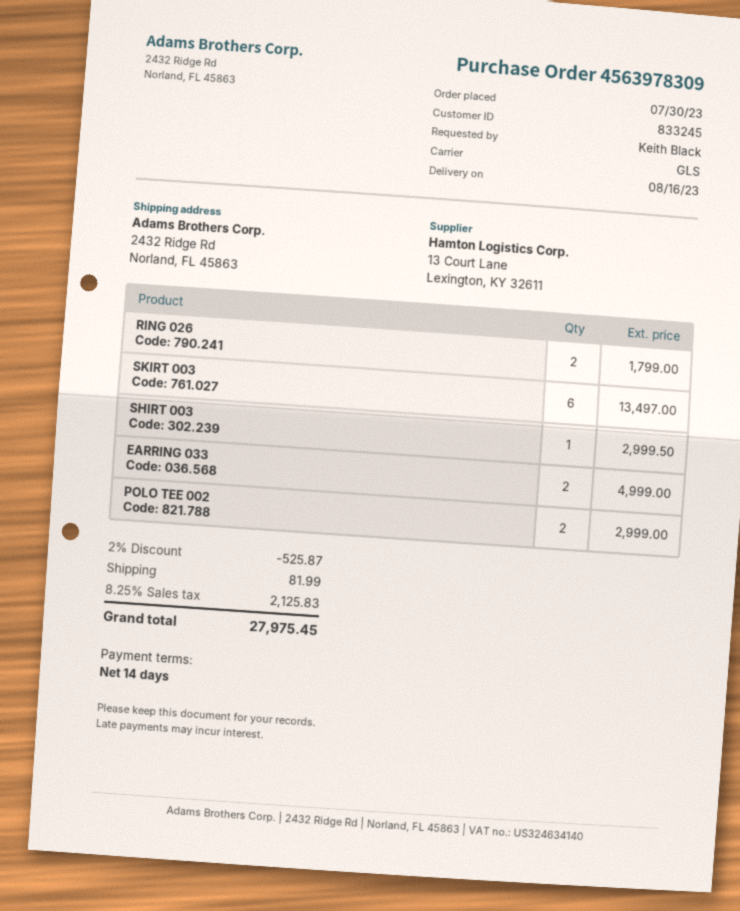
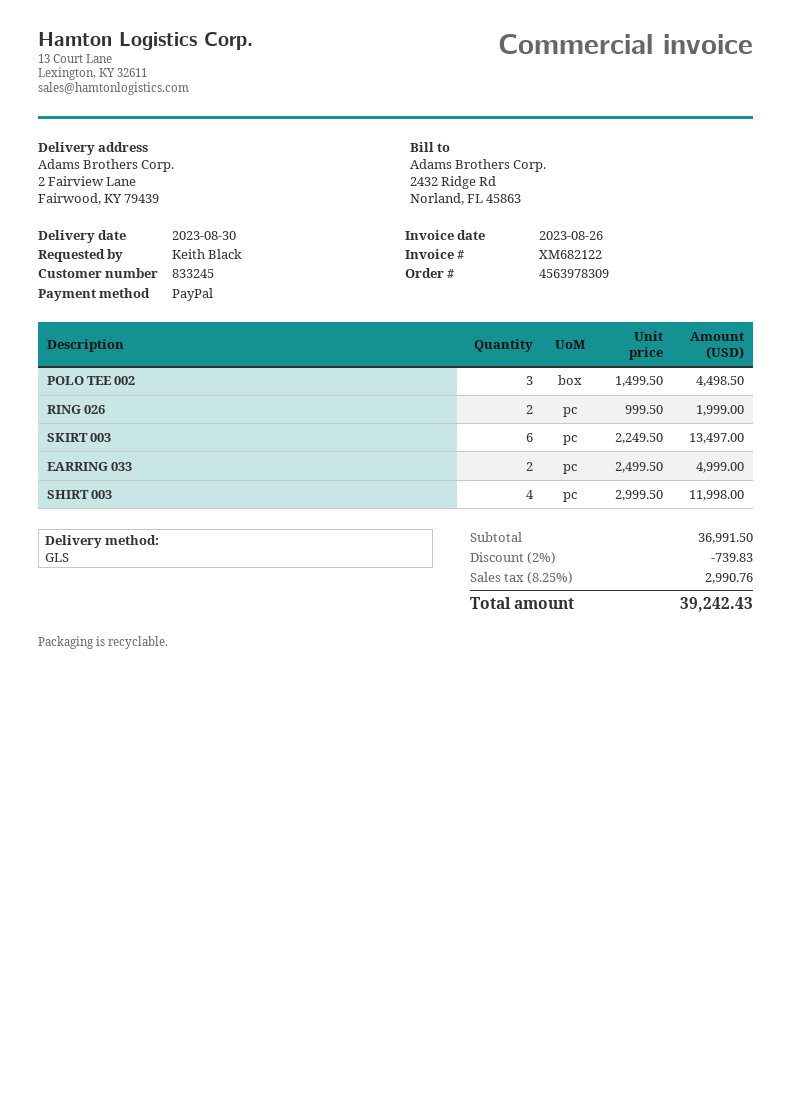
delivery date: 2023-08-16 -> 2023-08-30
ship to: 2432 Ridge Rd, Norland, FL 45863 -> 2 Fairview Lane, Fairwood, KY 79439
RING 026: 2 for 1799.00 -> 2 for 1999.00
SHIRT 003: 1 for 2999.50 -> 4 for 11998.00
POLO TEE 002: 2 for 2999.00 -> 3 for 4498.50
discount: 2% = 525.87 -> 2% = 739.83
shipping: 81.99 -> none
tax: 8.25% = 2125.83 -> 8.25% = 2990.76
total: 27975.45 -> 39242.43

